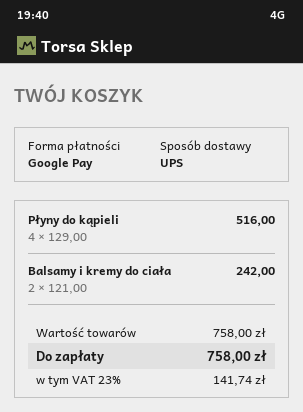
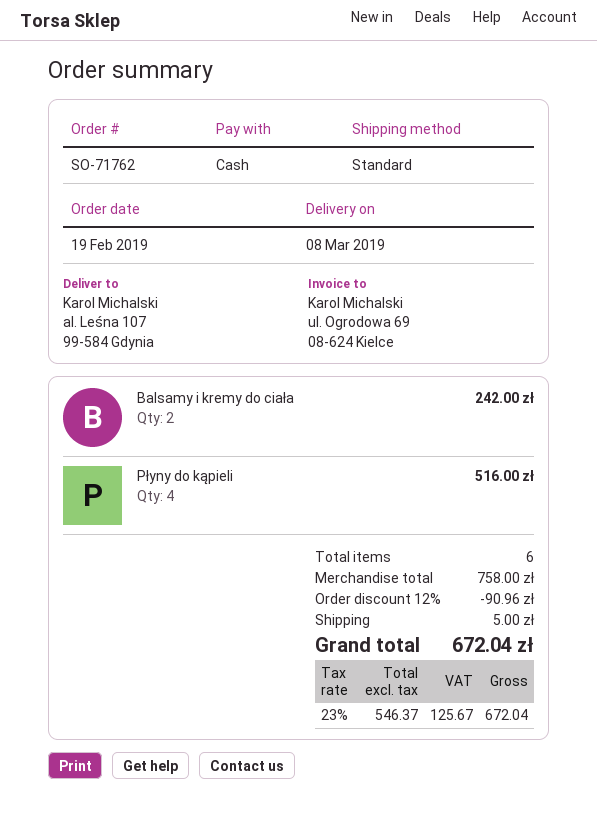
payment method: Google Pay -> cash
shipping method: UPS -> standard
discount: none -> 12% = 90.96
shipping: none -> 5.00
tax: 23% = 141.74 -> 23% = 125.67
total: 758.00 -> 672.04

